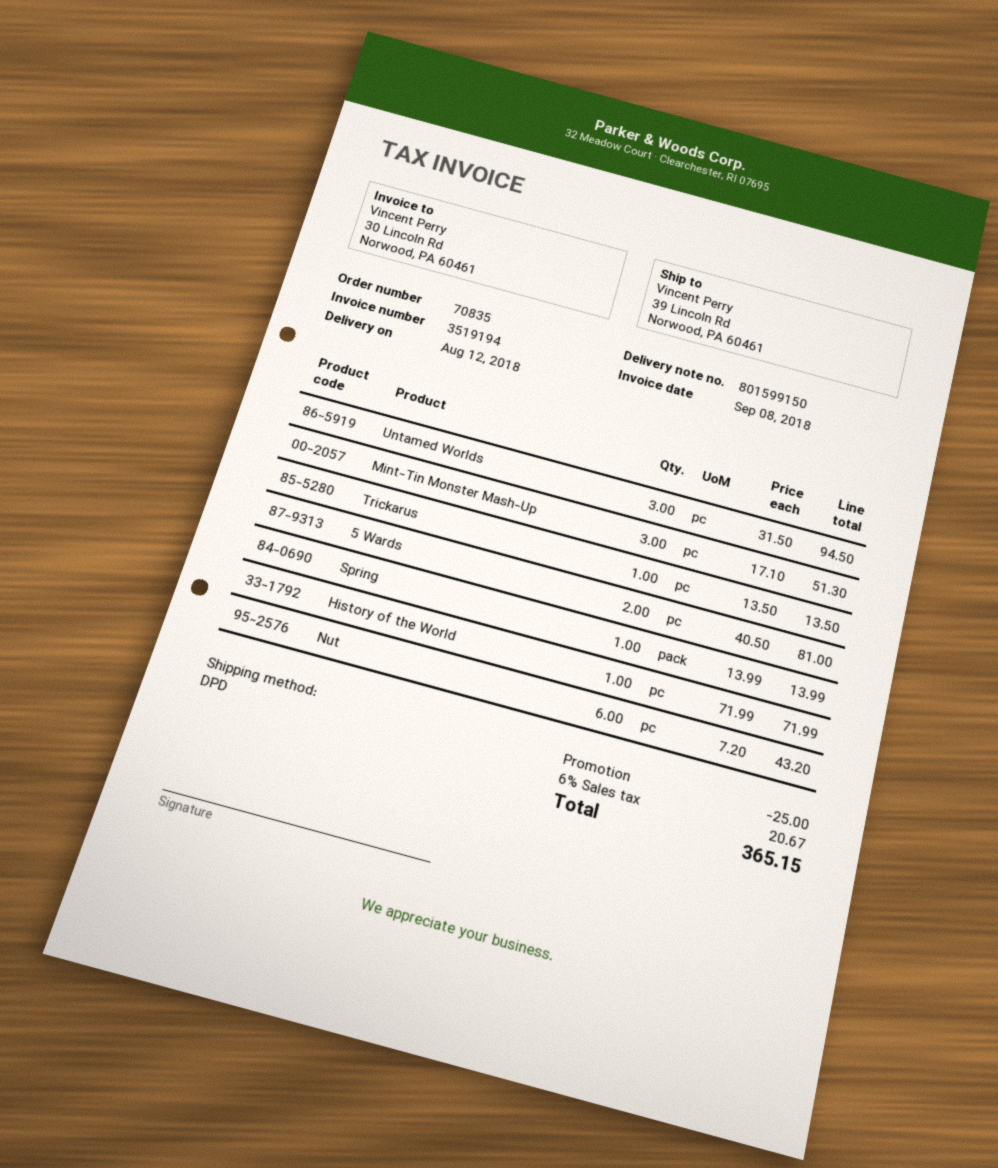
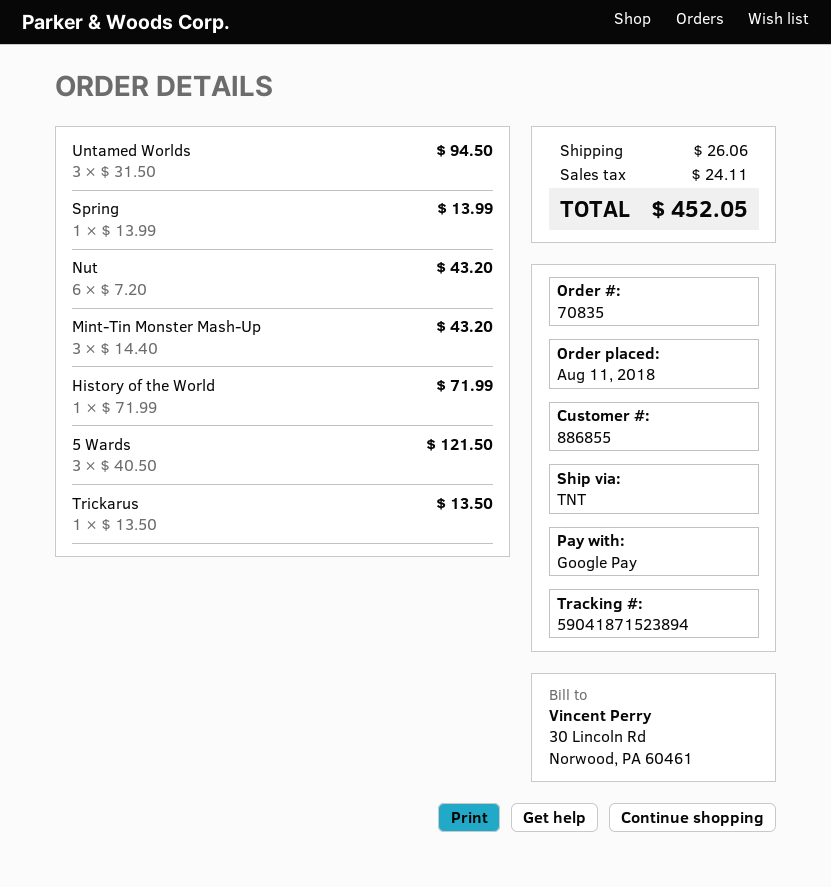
shipping method: DPD -> TNT
Mint-Tin Monster Mash-Up: 3 x 17.10 = 51.30 -> 3 x 14.40 = 43.20
5 Wards: 2 x 40.50 = 81.00 -> 3 x 40.50 = 121.50
discount: 25.00 -> none
shipping: none -> 26.06
tax: 20.67 -> 24.11
total: 365.15 -> 452.05

